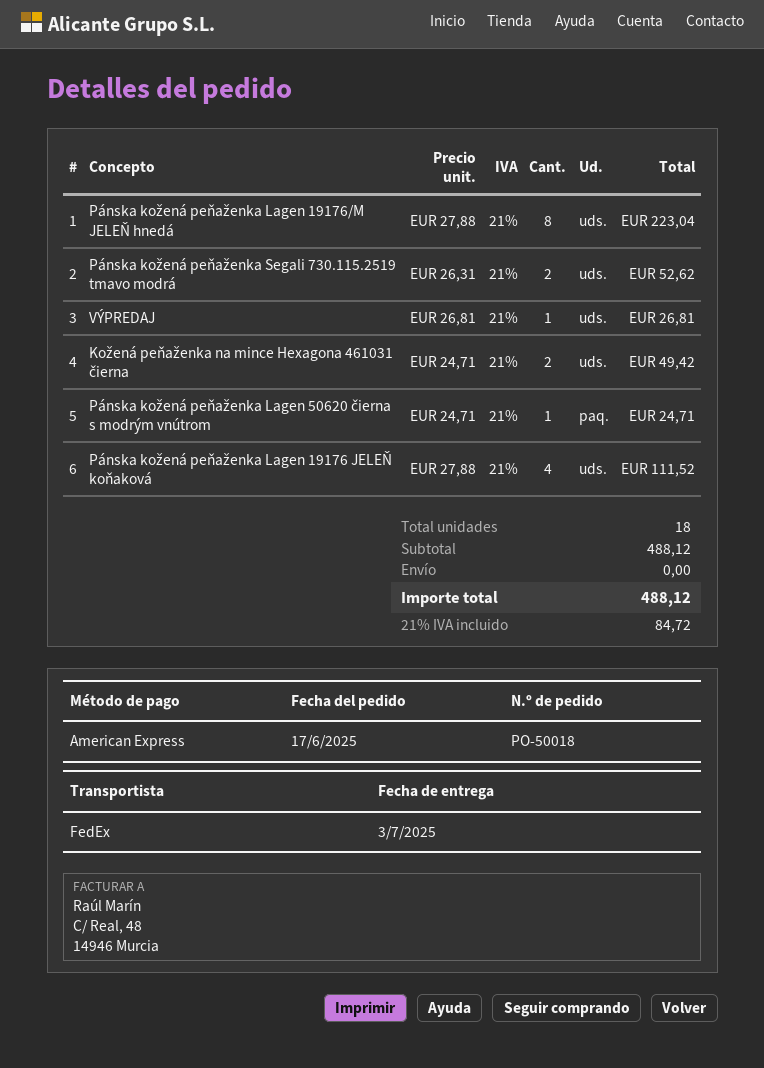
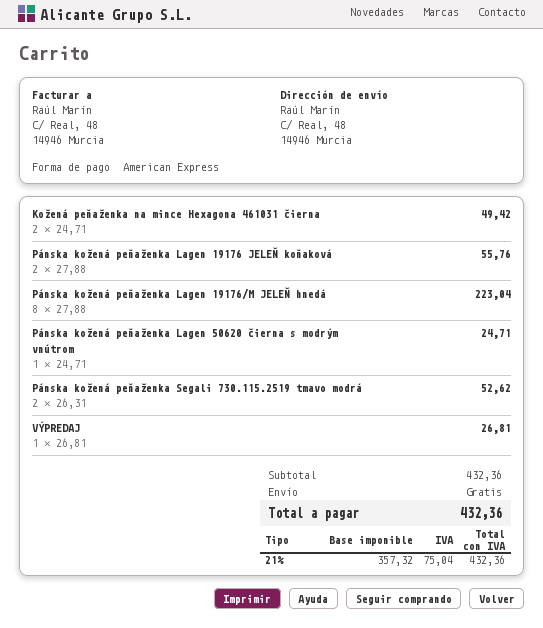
Pánska kožená peňaženka Lagen 19176 JELEŇ koňaková: 4 x 27.88 = 111.52 -> 2 x 27.88 = 55.76
subtotal: 488.12 -> 432.36
tax: 21% = 84.72 -> 21% = 75.04
total: 488.12 -> 432.36

